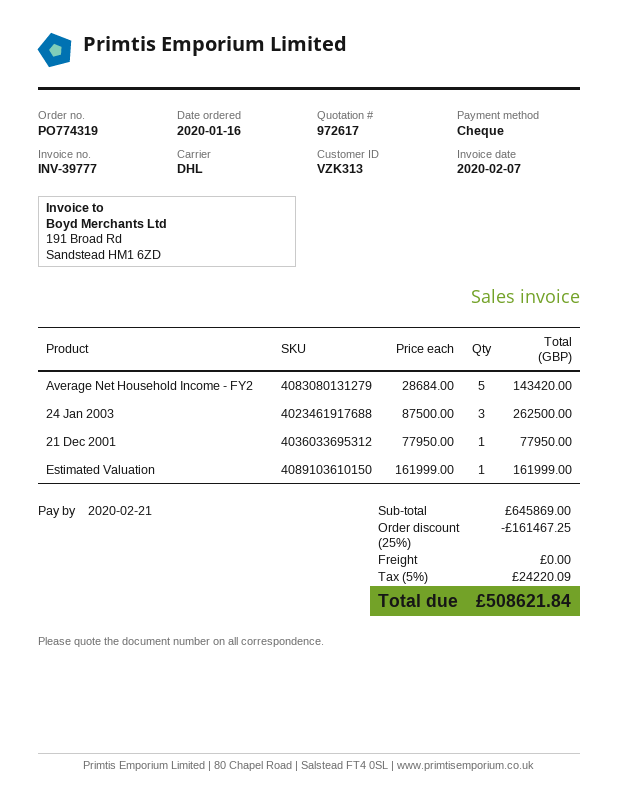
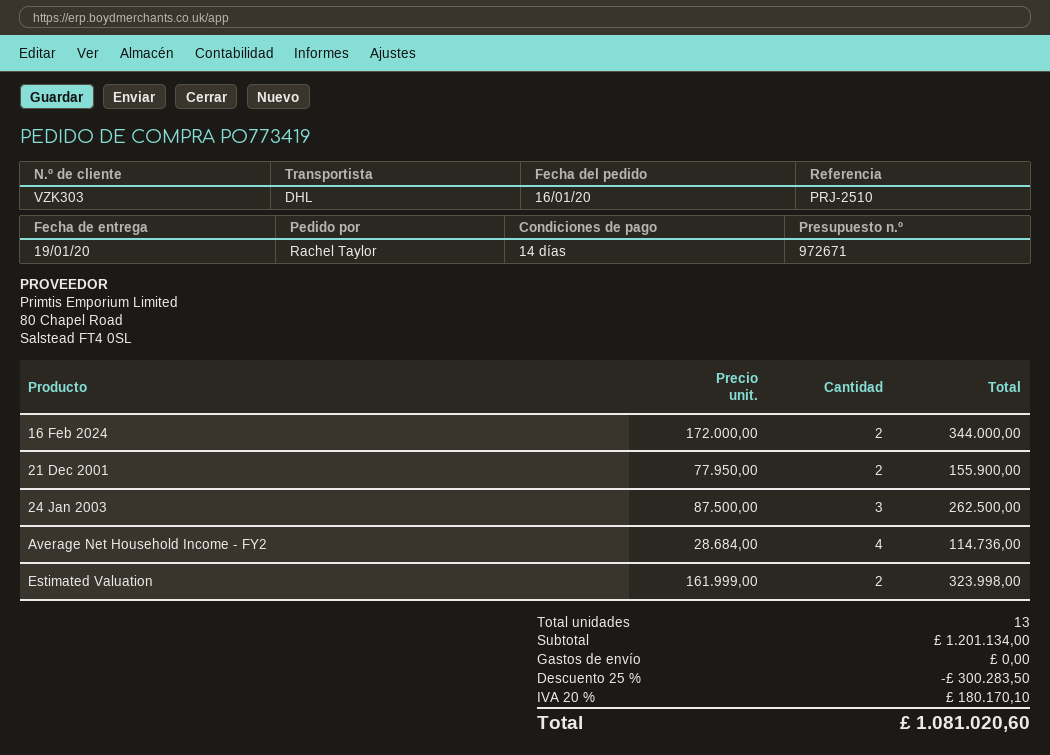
quote number: 972617 -> 972671
order number: PO774319 -> PO773419
customer number: VZK313 -> VZK303
Average Net Household Income - FY2: 5 x 28684.00 = 143420.00 -> 4 x 28684.00 = 114736.00
21 Dec 2001: 1 x 77950.00 = 77950.00 -> 2 x 77950.00 = 155900.00
Estimated Valuation: 1 x 161999.00 = 161999.00 -> 2 x 161999.00 = 323998.00
16 Feb 2024: none -> 2 x 172000.00 = 344000.00
subtotal: 645869.00 -> 1201134.00
discount: 25% = 161467.25 -> 25% = 300283.50
tax: 5% = 24220.09 -> 20% = 180170.10
total: 508621.84 -> 1081020.60

